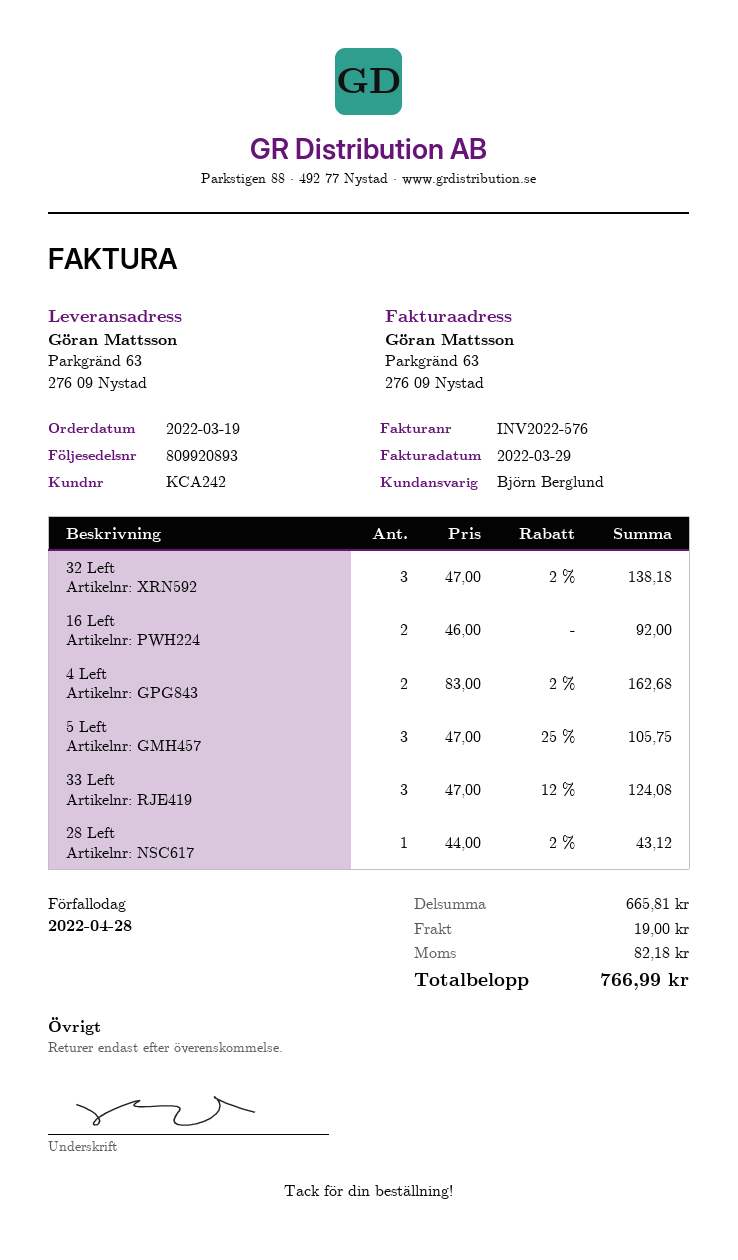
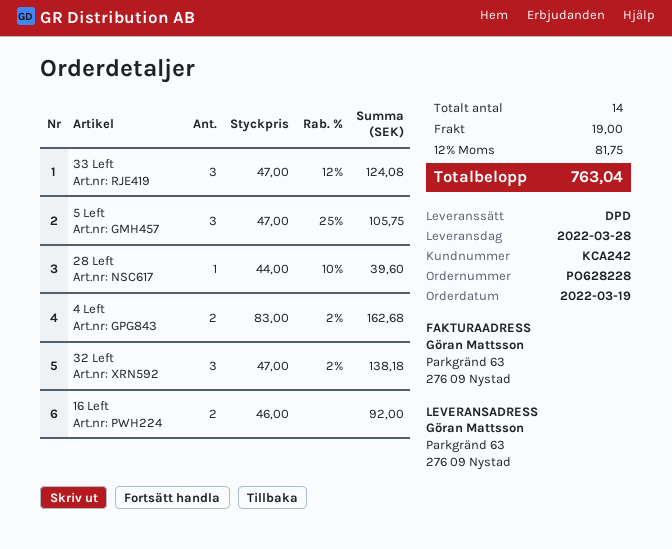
28 Left: 1 x 44.00 - 2% = 43.12 -> 1 x 44.00 - 10% = 39.60
tax: 82.18 -> 81.75
total: 766.99 -> 763.04

